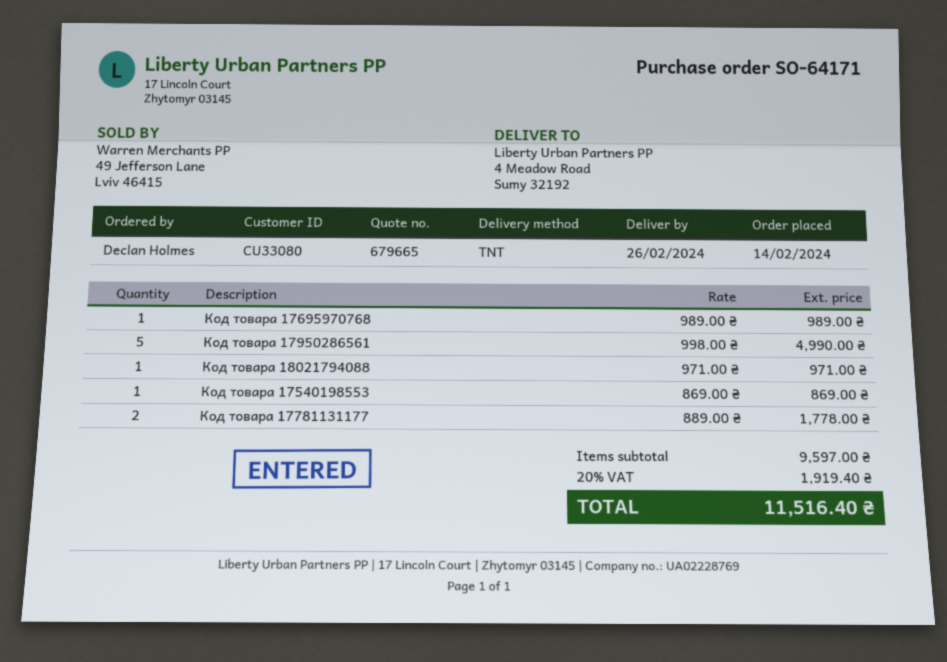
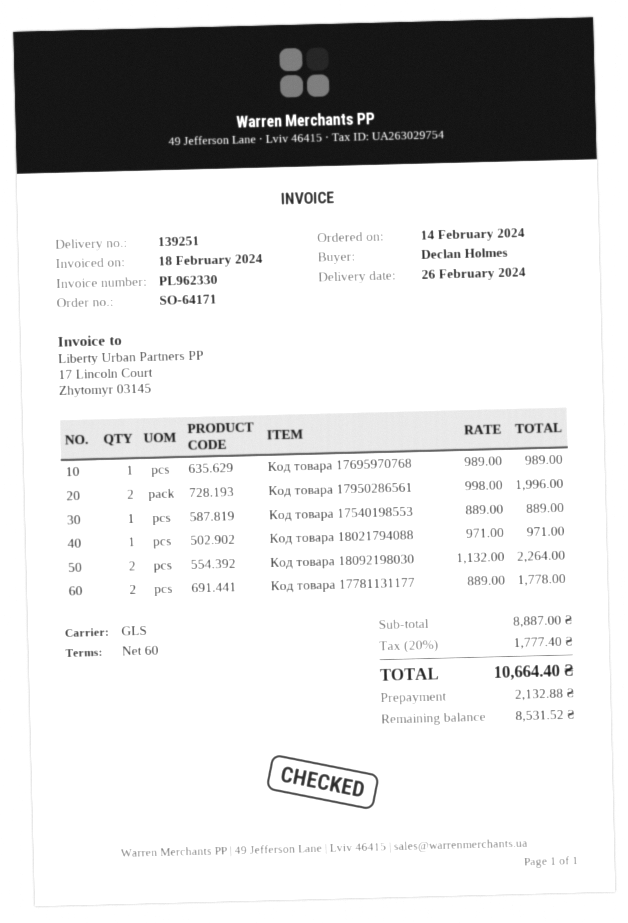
shipping method: TNT -> GLS
Код товара 17950286561: 5 x 998.00 = 4990.00 -> 2 x 998.00 = 1996.00
Код товара 17540198553: 1 x 869.00 = 869.00 -> 1 x 889.00 = 889.00
Код товара 18092198030: none -> 2 x 1132.00 = 2264.00
subtotal: 9597.00 -> 8887.00
tax: 20% = 1919.40 -> 20% = 1777.40
total: 11516.40 -> 10664.40

